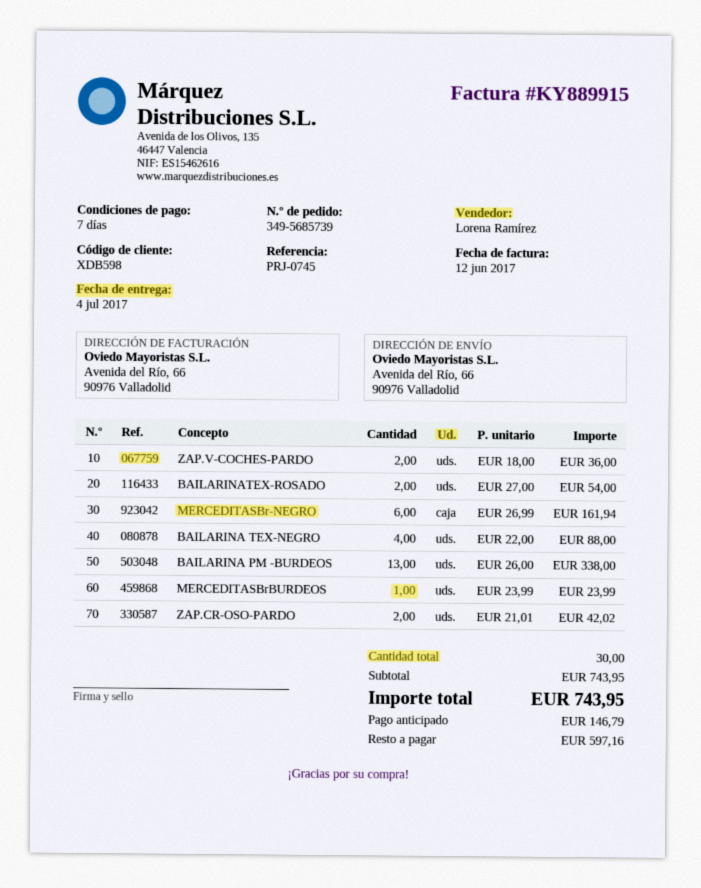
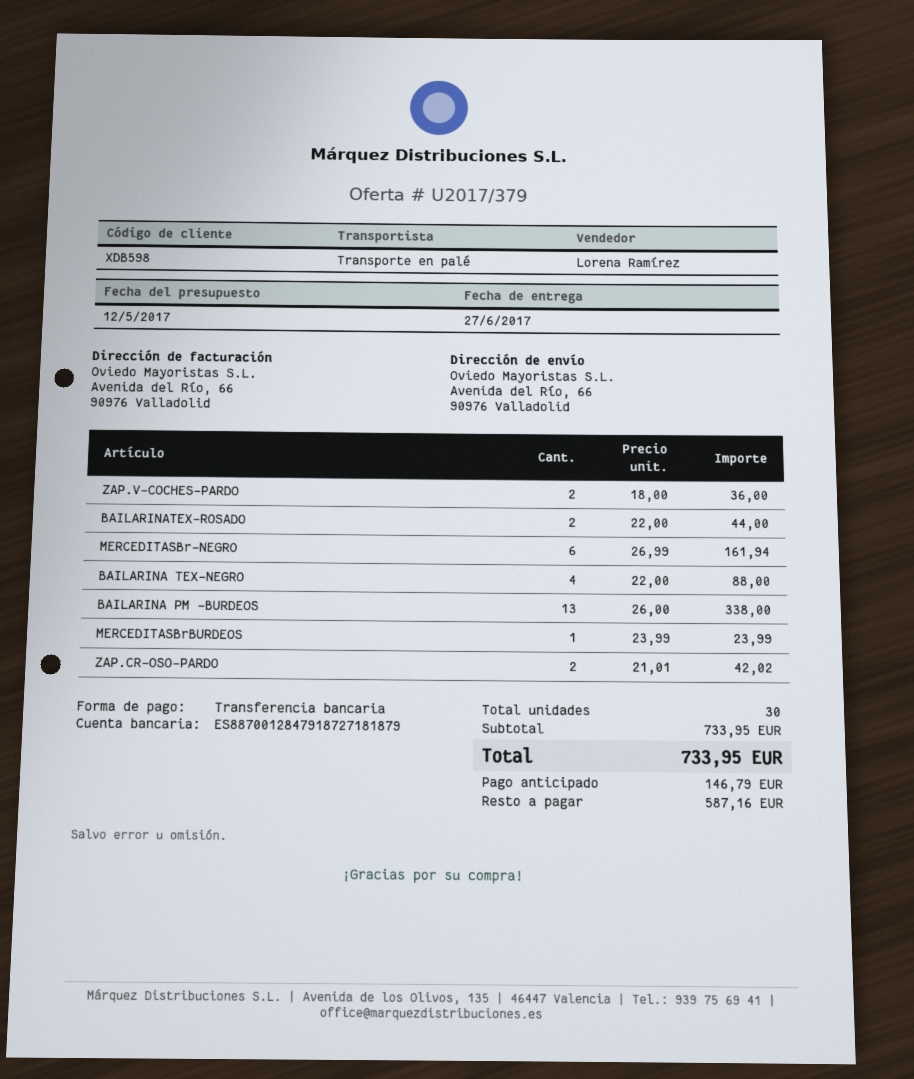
delivery date: 2017-07-04 -> 2017-06-27
BAILARINATEX-ROSADO: 2 x 27.00 = 54.00 -> 2 x 22.00 = 44.00
subtotal: 743.95 -> 733.95
total: 743.95 -> 733.95
balance: 597.16 -> 587.16

